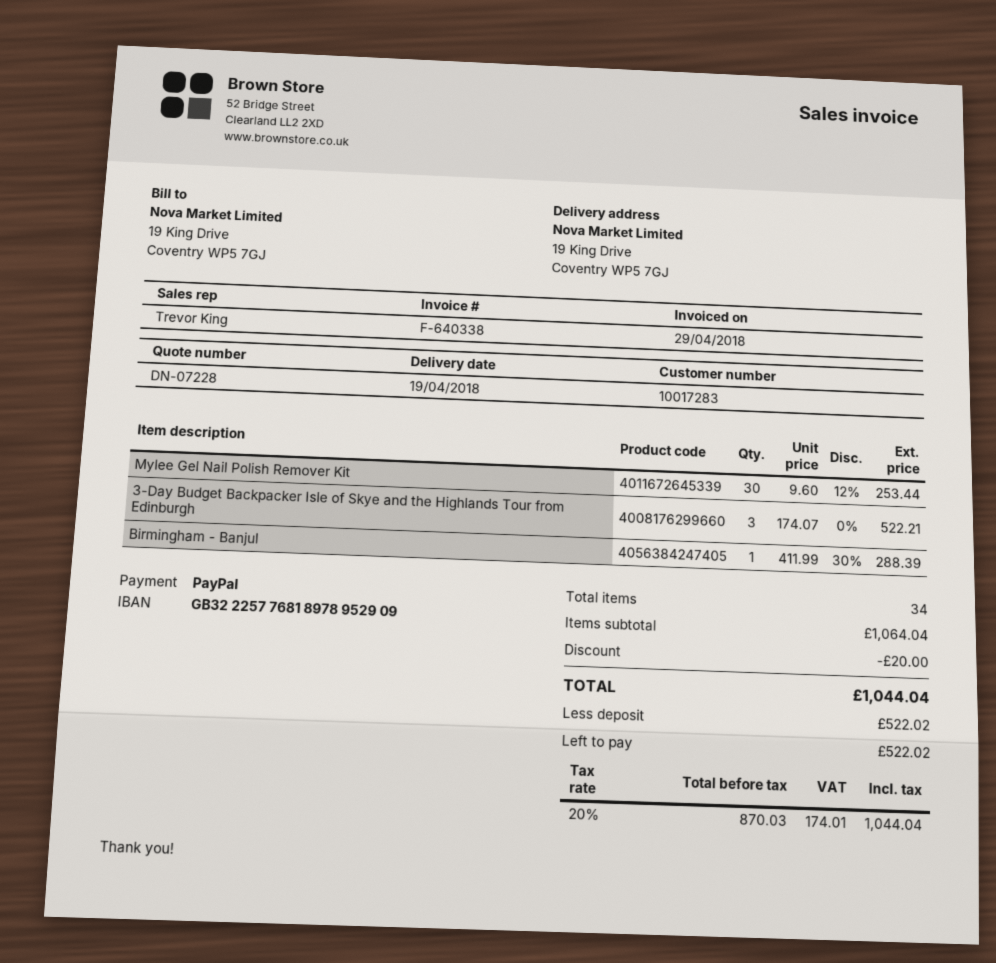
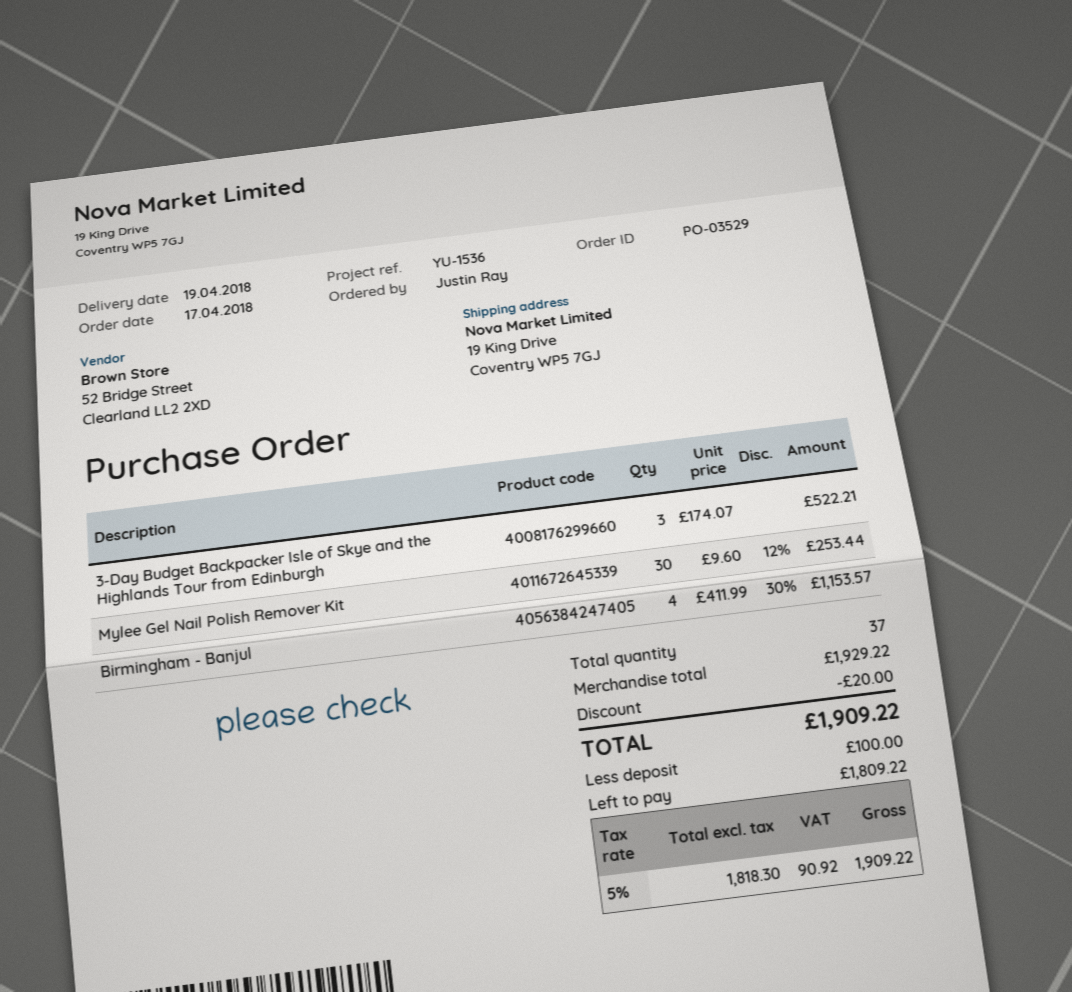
Birmingham - Banjul: 1 x 411.99 - 30% = 288.39 -> 4 x 411.99 - 30% = 1153.57
total quantity: 34 -> 37
subtotal: 1064.04 -> 1929.22
net: 870.03 -> 1818.30
tax: 20% = 174.01 -> 5% = 90.92
total: 1044.04 -> 1909.22
deposit: 522.02 -> 100.00
balance: 522.02 -> 1809.22

